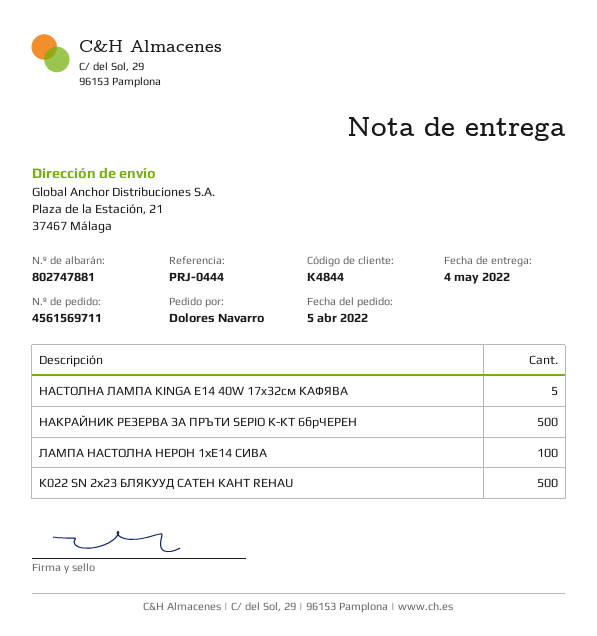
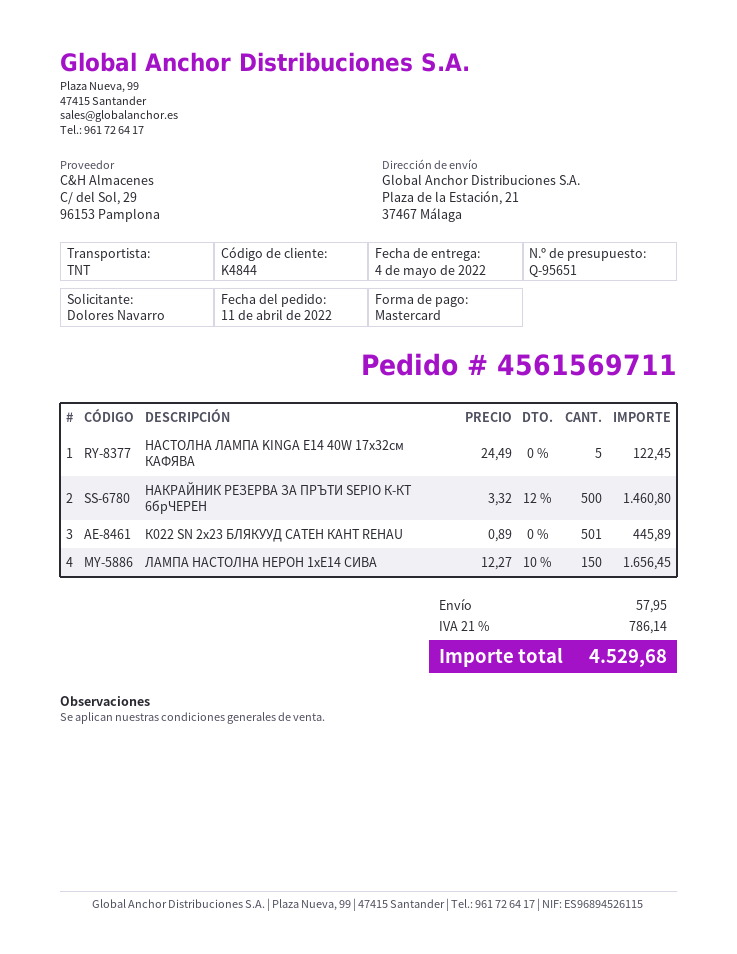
order date: 2022-04-05 -> 2022-04-11
ЛАМПА НАСТОЛНА НЕРОН 1хЕ14 СИВА: 100 -> 150
К022 SN 2х23 БЛЯКУУД САТЕН КАНТ REHAU: 500 -> 501

